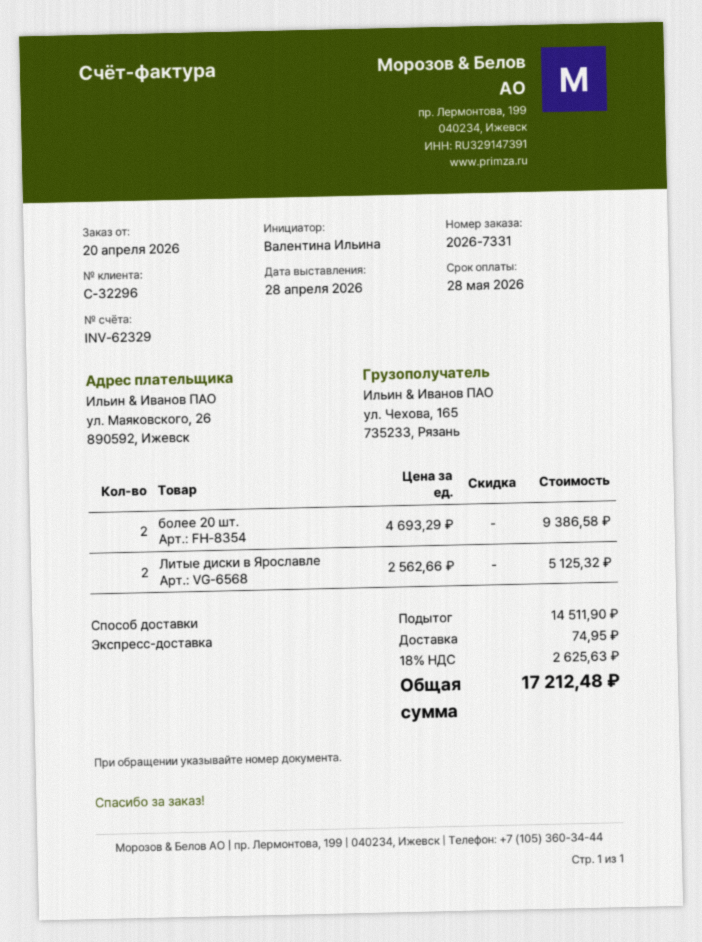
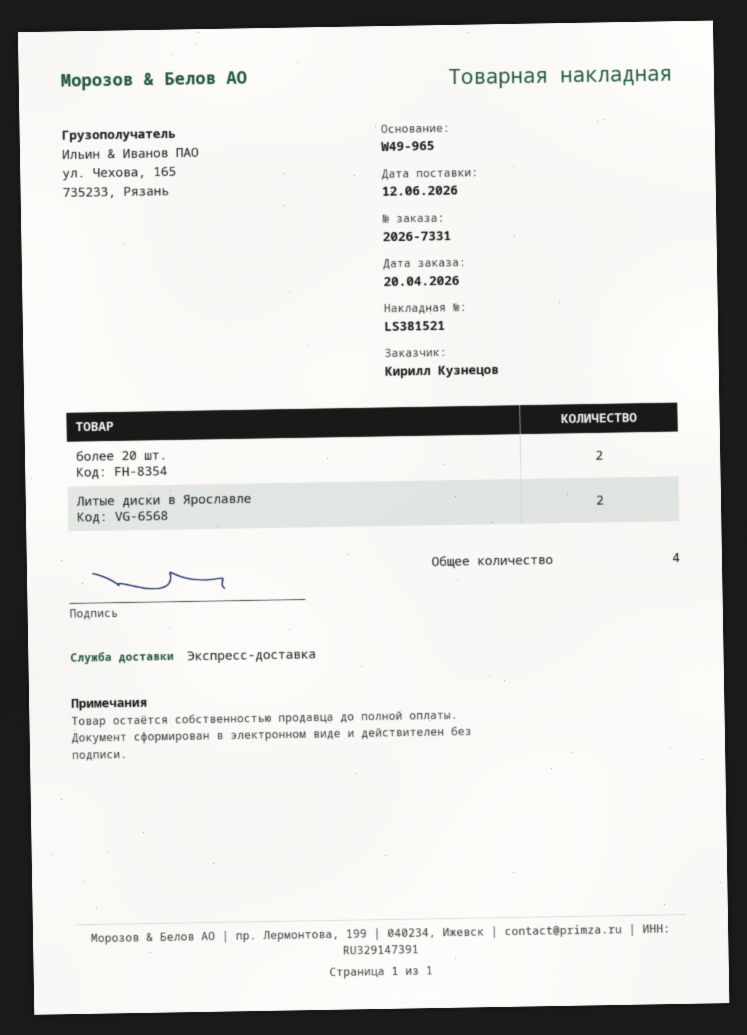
ordered by: Валентина Ильина -> Кирилл Кузнецов

